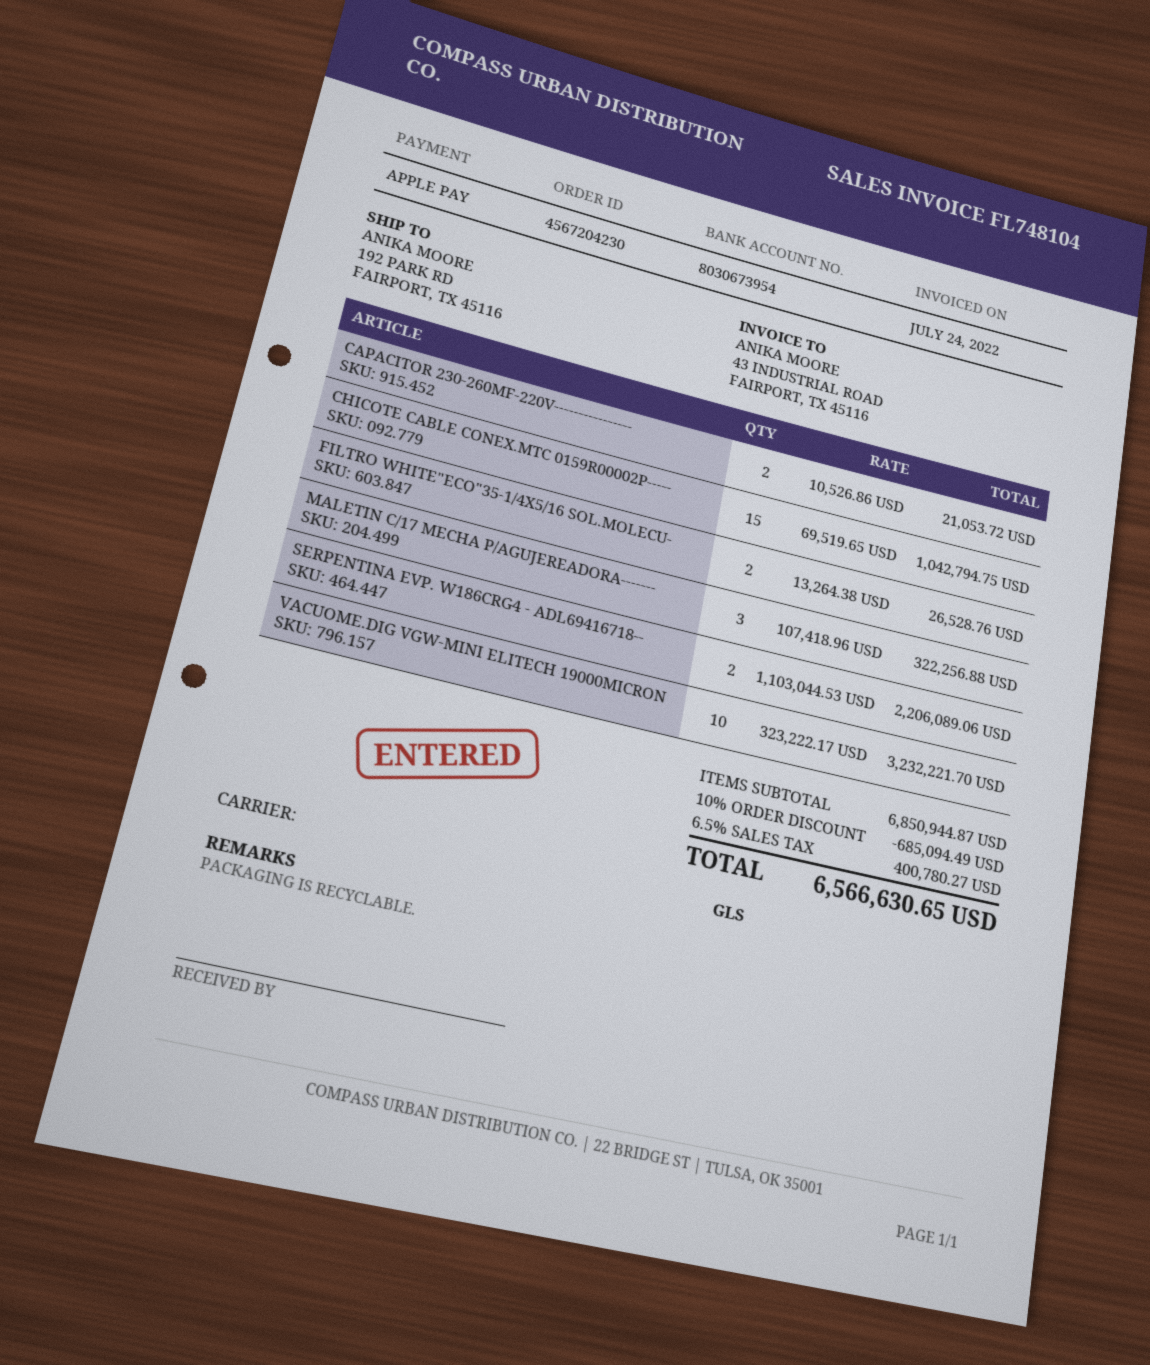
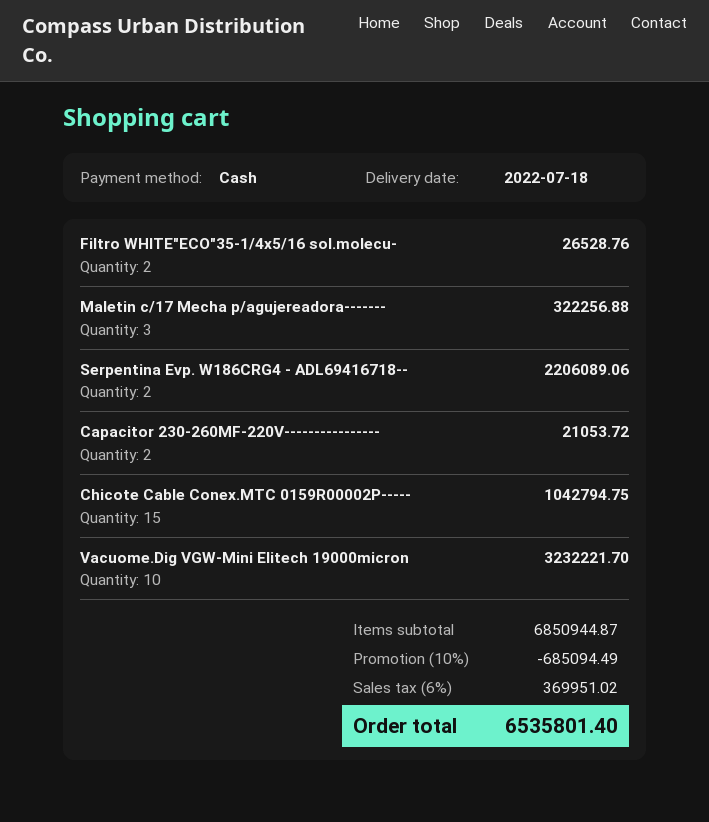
payment method: Apple Pay -> cash
tax: 6.5% = 400780.27 -> 6% = 369951.02
total: 6566630.65 -> 6535801.40

